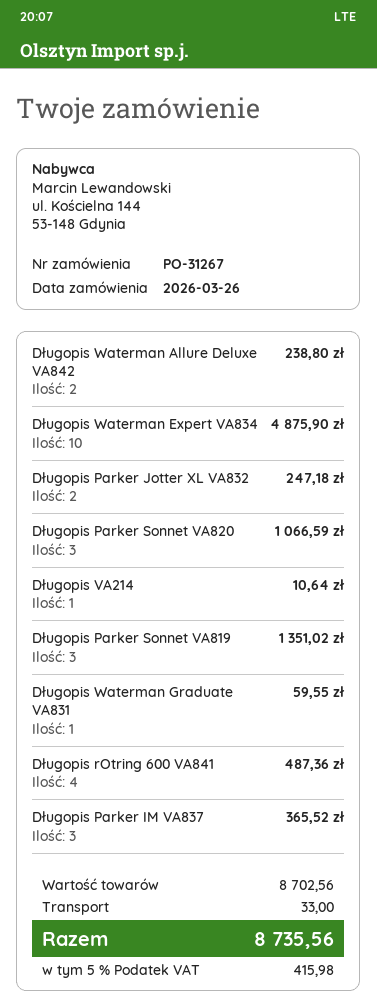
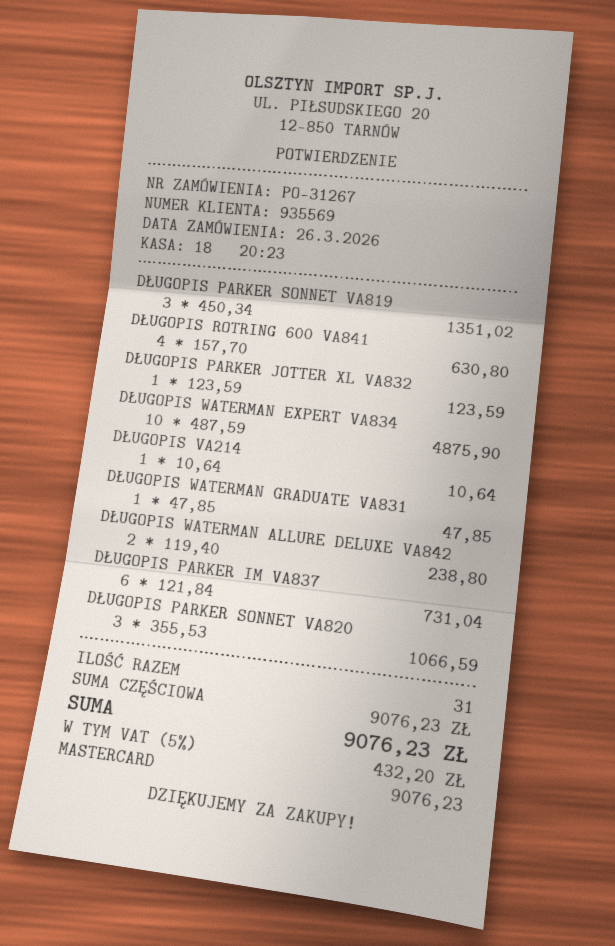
Długopis Parker Jotter XL VA832: 2 for 247.18 -> 1 for 123.59
Długopis Waterman Graduate VA831: 1 for 59.55 -> 1 for 47.85
Długopis rOtring 600 VA841: 4 for 487.36 -> 4 for 630.80
Długopis Parker IM VA837: 3 for 365.52 -> 6 for 731.04
subtotal: 8702.56 -> 9076.23
shipping: 33.00 -> none
tax: 5% = 415.98 -> 5% = 432.20
total: 8735.56 -> 9076.23

